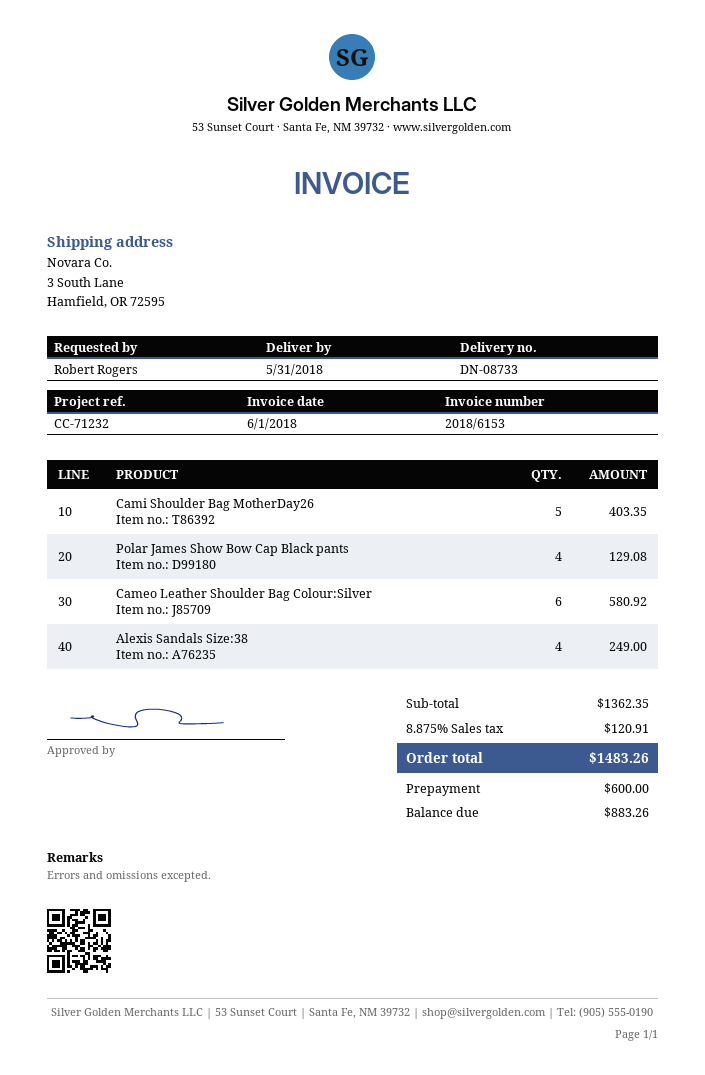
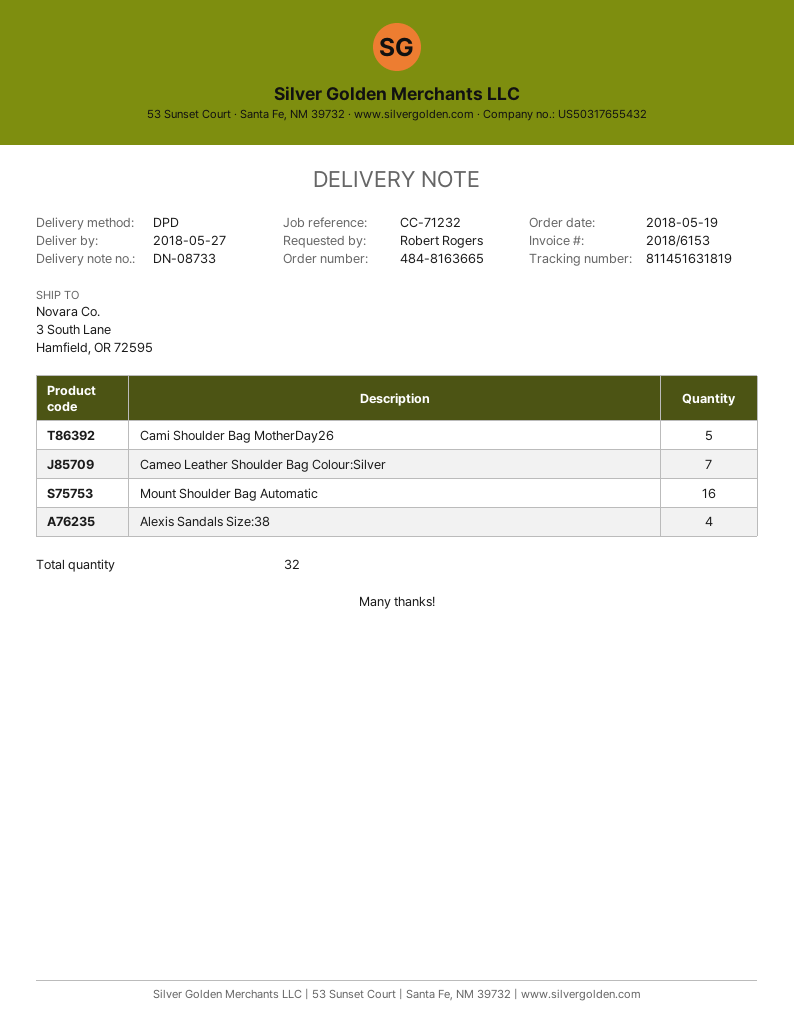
delivery date: 2018-05-31 -> 2018-05-27
Polar James Show Bow Cap Black pants: 4 -> none
Cameo Leather Shoulder Bag Colour:Silver: 6 -> 7
Mount Shoulder Bag Automatic: none -> 16

